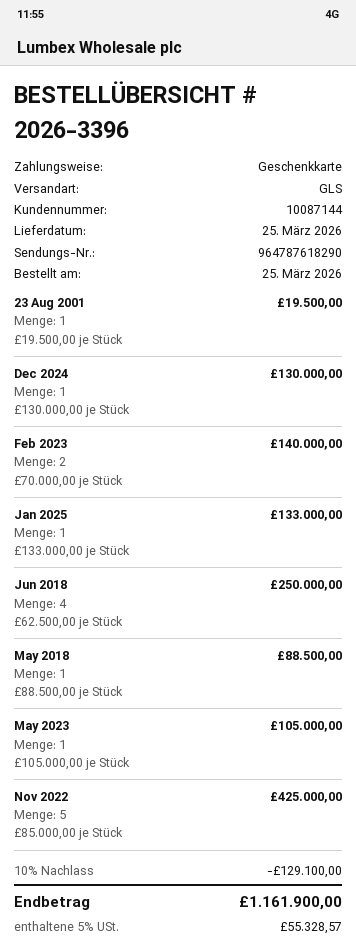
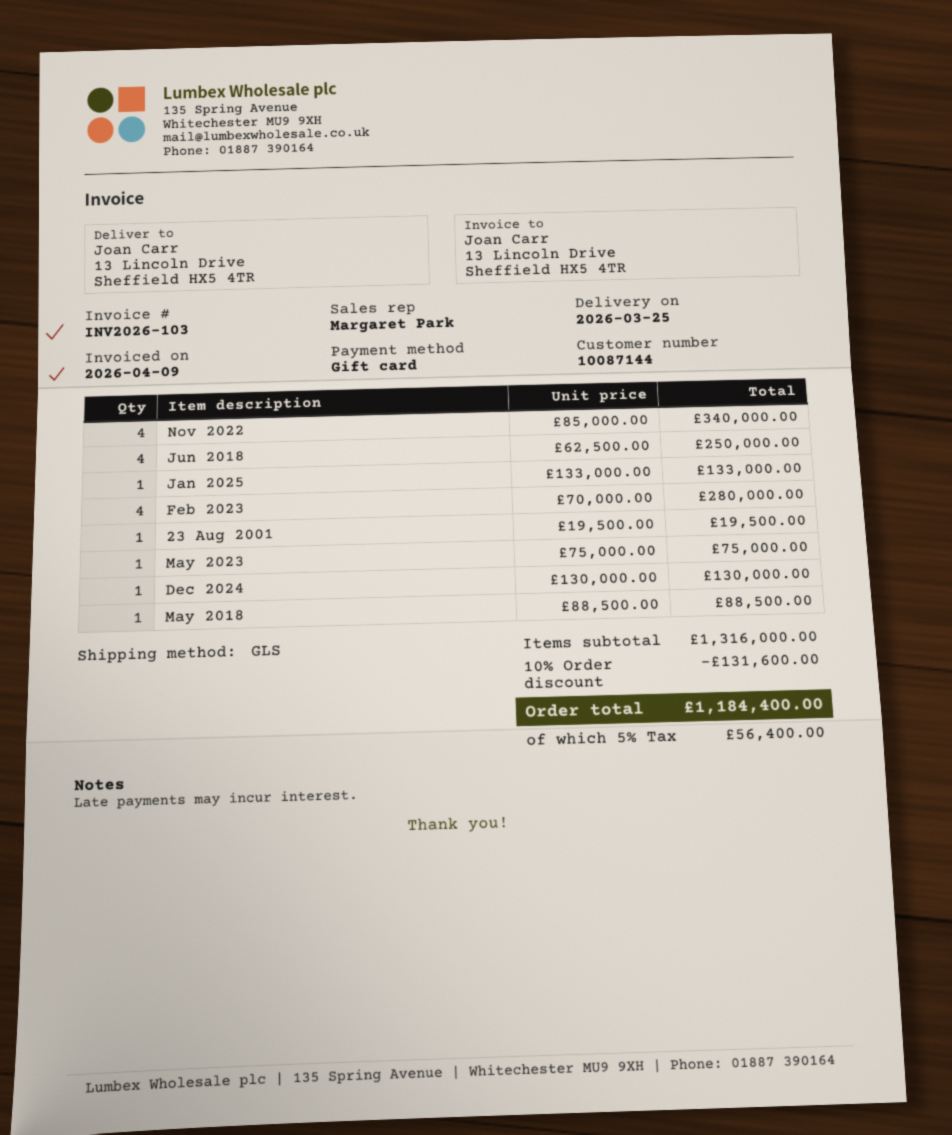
Feb 2023: 2 x 70000.00 = 140000.00 -> 4 x 70000.00 = 280000.00
May 2023: 1 x 105000.00 = 105000.00 -> 1 x 75000.00 = 75000.00
Nov 2022: 5 x 85000.00 = 425000.00 -> 4 x 85000.00 = 340000.00
discount: 10% = 129100.00 -> 10% = 131600.00
tax: 5% = 55328.57 -> 5% = 56400.00
total: 1161900.00 -> 1184400.00

